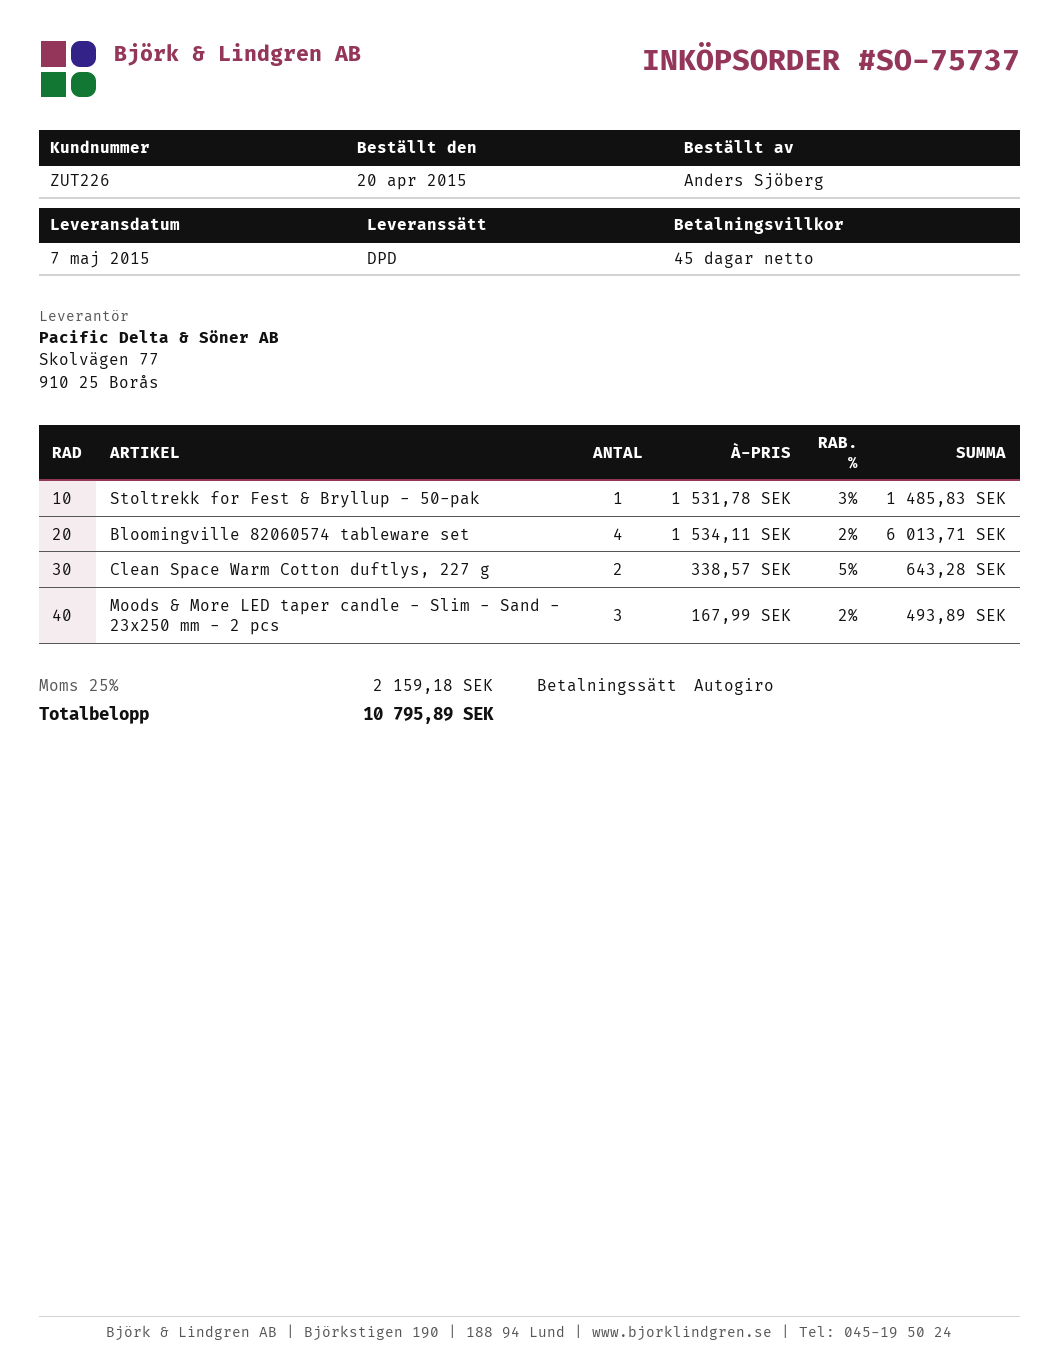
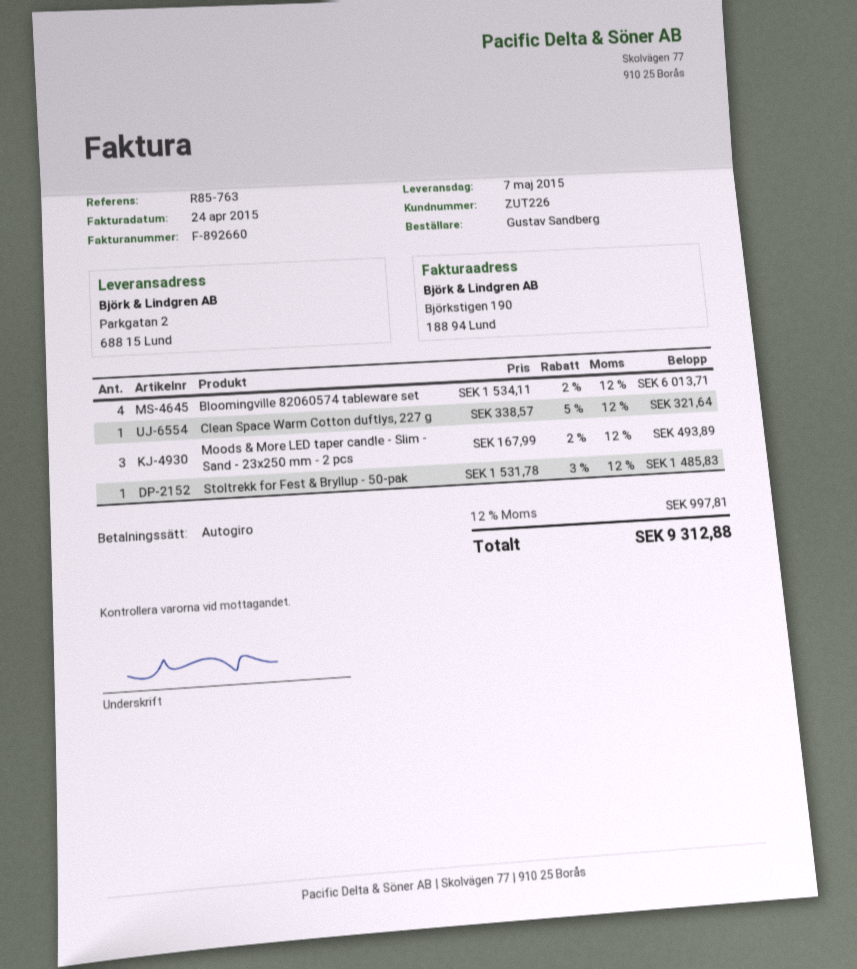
ordered by: Anders Sjöberg -> Gustav Sandberg
Clean Space Warm Cotton duftlys, 227 g: 2 x 338.57 - 5% = 643.28 -> 1 x 338.57 - 5% = 321.64
tax: 25% = 2159.18 -> 12% = 997.81
total: 10795.89 -> 9312.88

